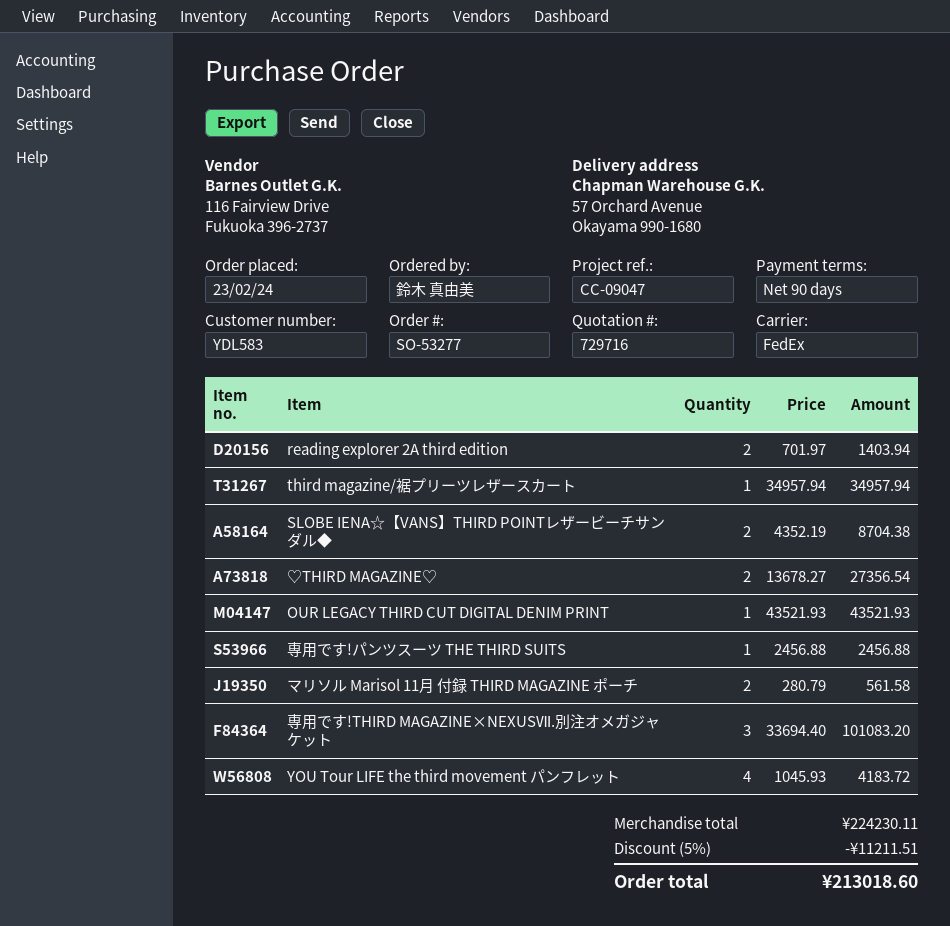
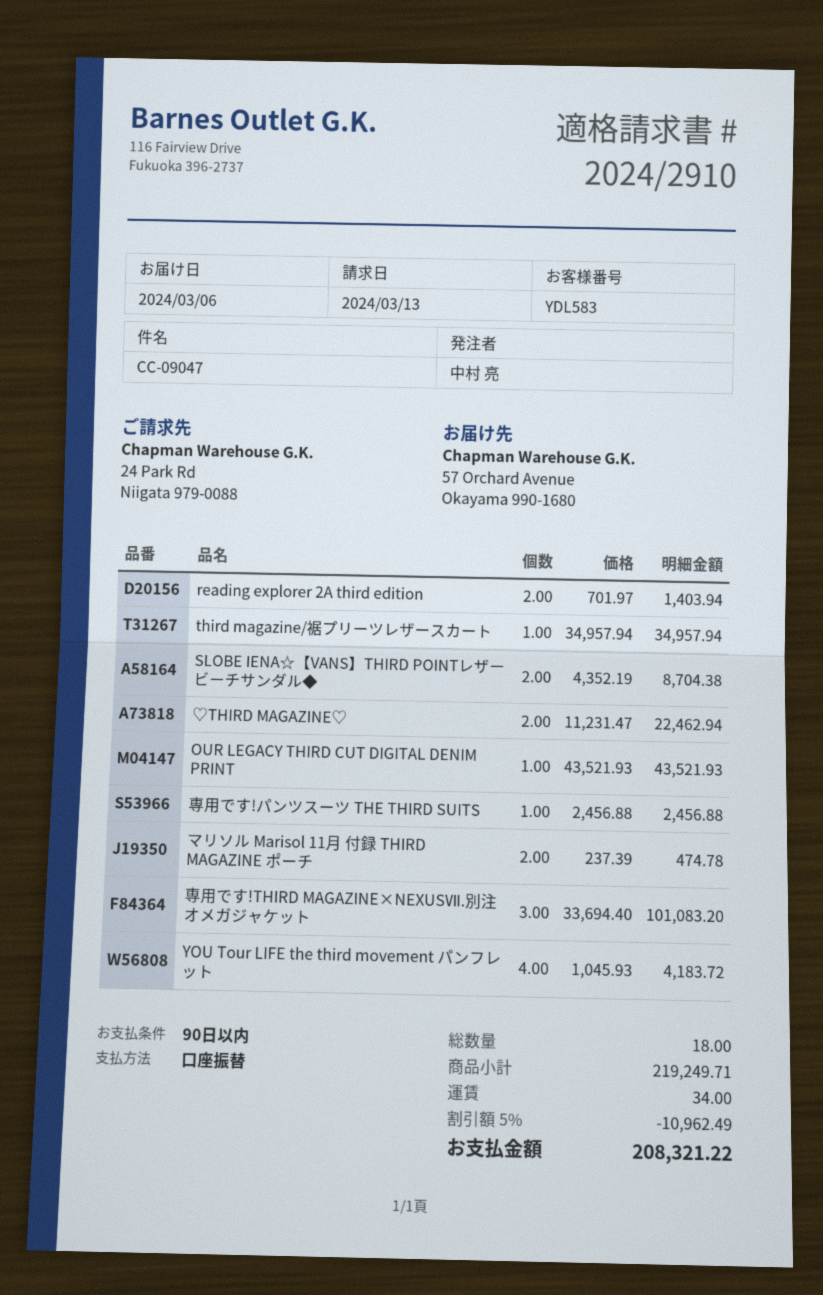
ordered by: 鈴木 真由美 -> 中村 亮
♡THIRD MAGAZINE♡: 2 x 13678.27 = 27356.54 -> 2 x 11231.47 = 22462.94
マリソル Marisol 11月 付録 THIRD MAGAZINE ポーチ: 2 x 280.79 = 561.58 -> 2 x 237.39 = 474.78
subtotal: 224230.11 -> 219249.71
discount: 5% = 11211.51 -> 5% = 10962.49
shipping: none -> 34.00
total: 213018.60 -> 208321.22

